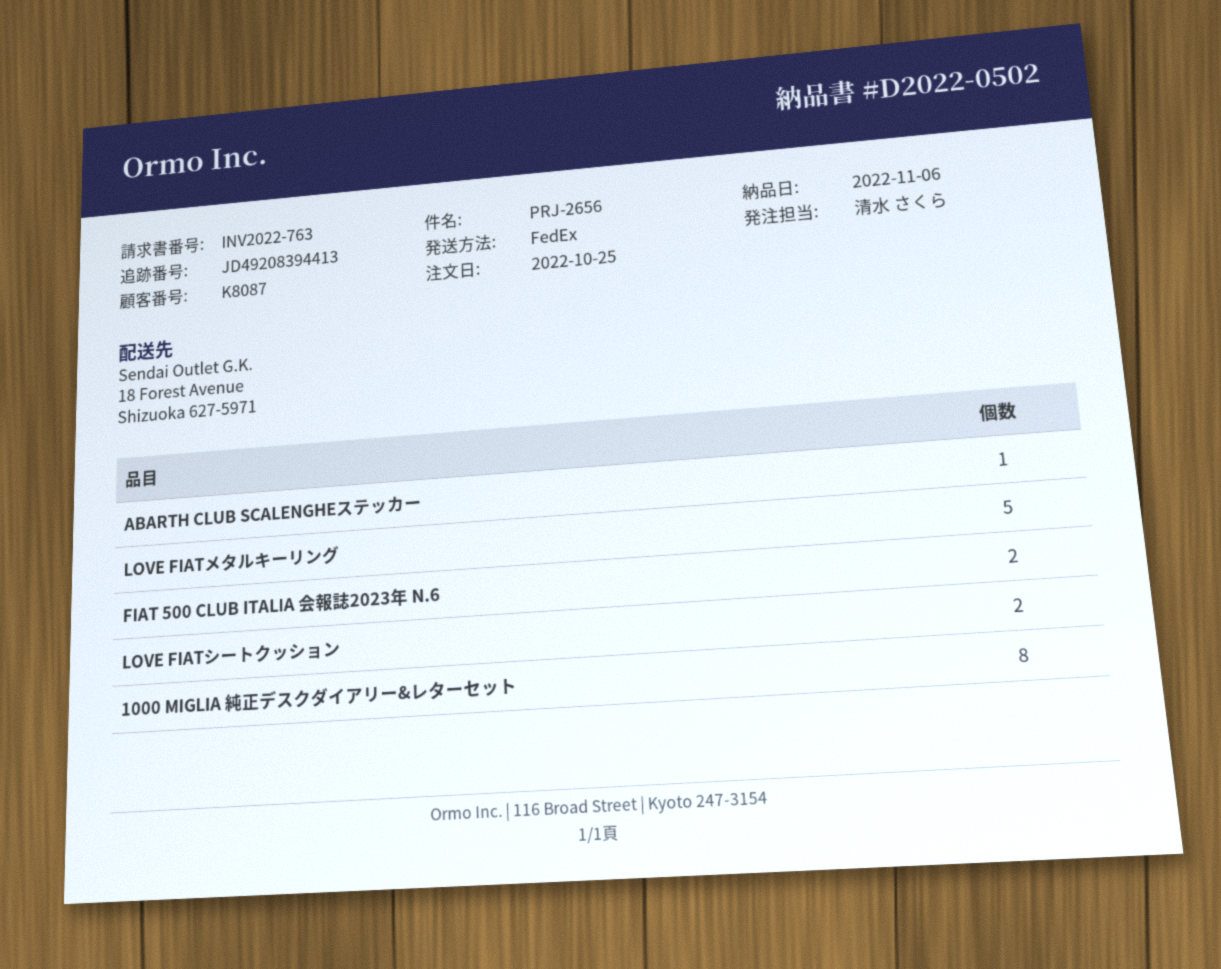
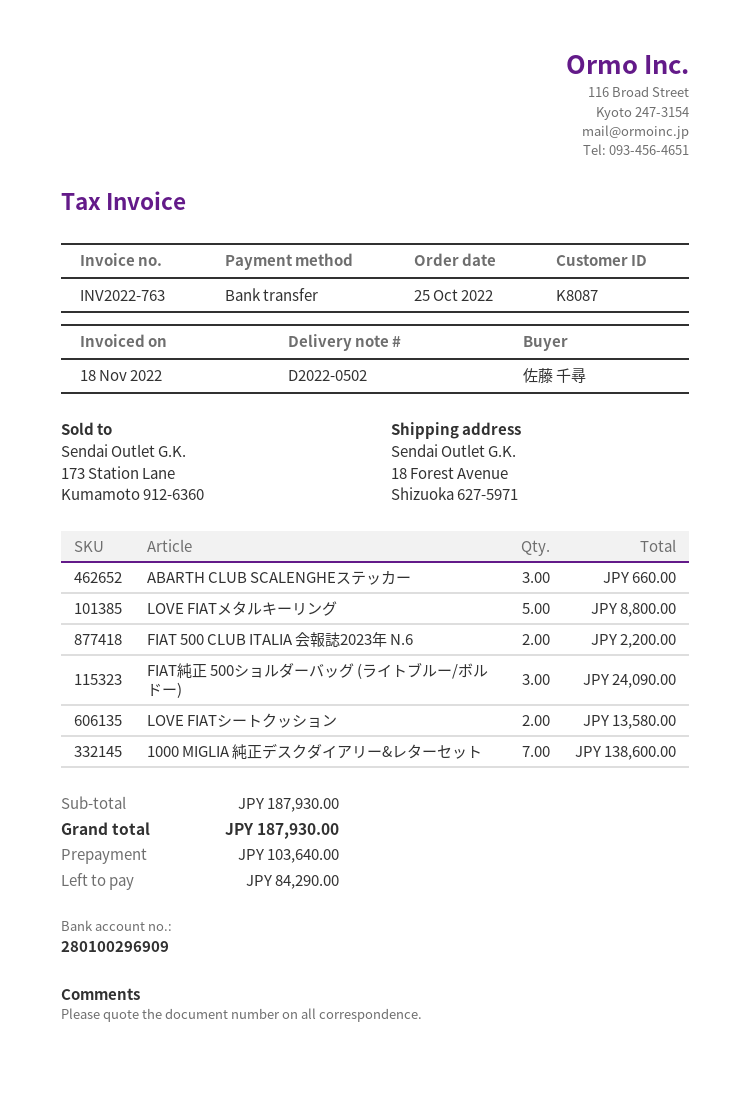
ordered by: 清水 さくら -> 佐藤 千尋
ABARTH CLUB SCALENGHEステッカー: 1 -> 3
1000 MIGLIA 純正デスクダイアリー&レターセット: 8 -> 7
FIAT純正 500ショルダーバッグ (ライトブルー/ボルドー): none -> 3

